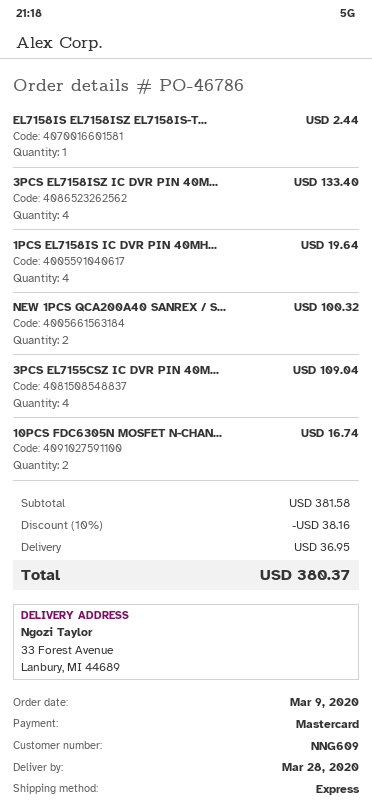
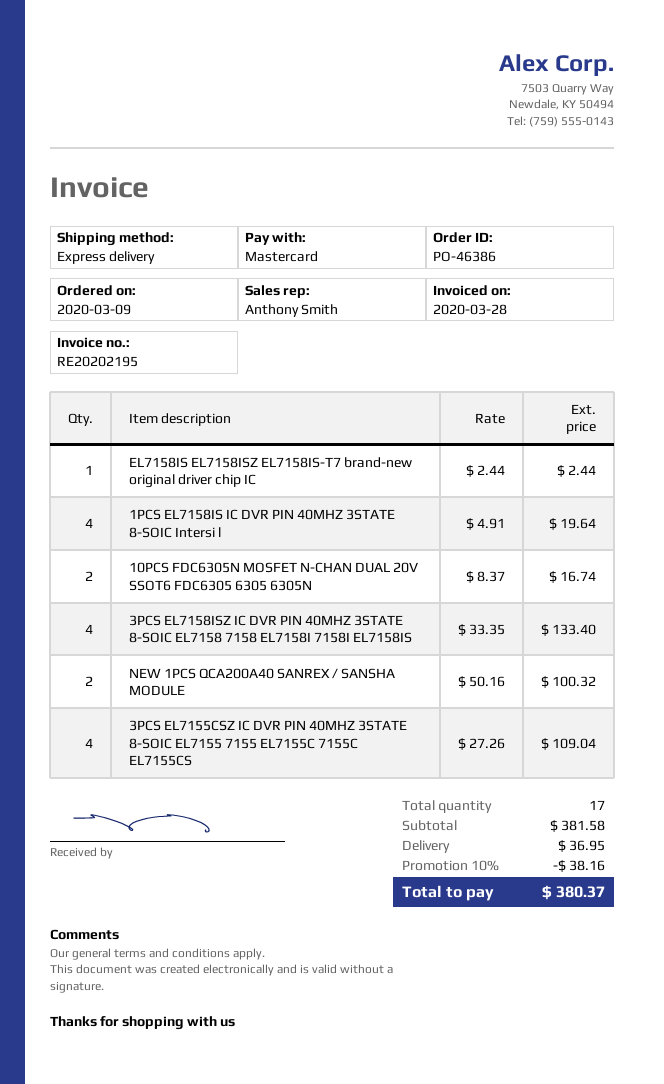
order number: PO-46786 -> PO-46386

